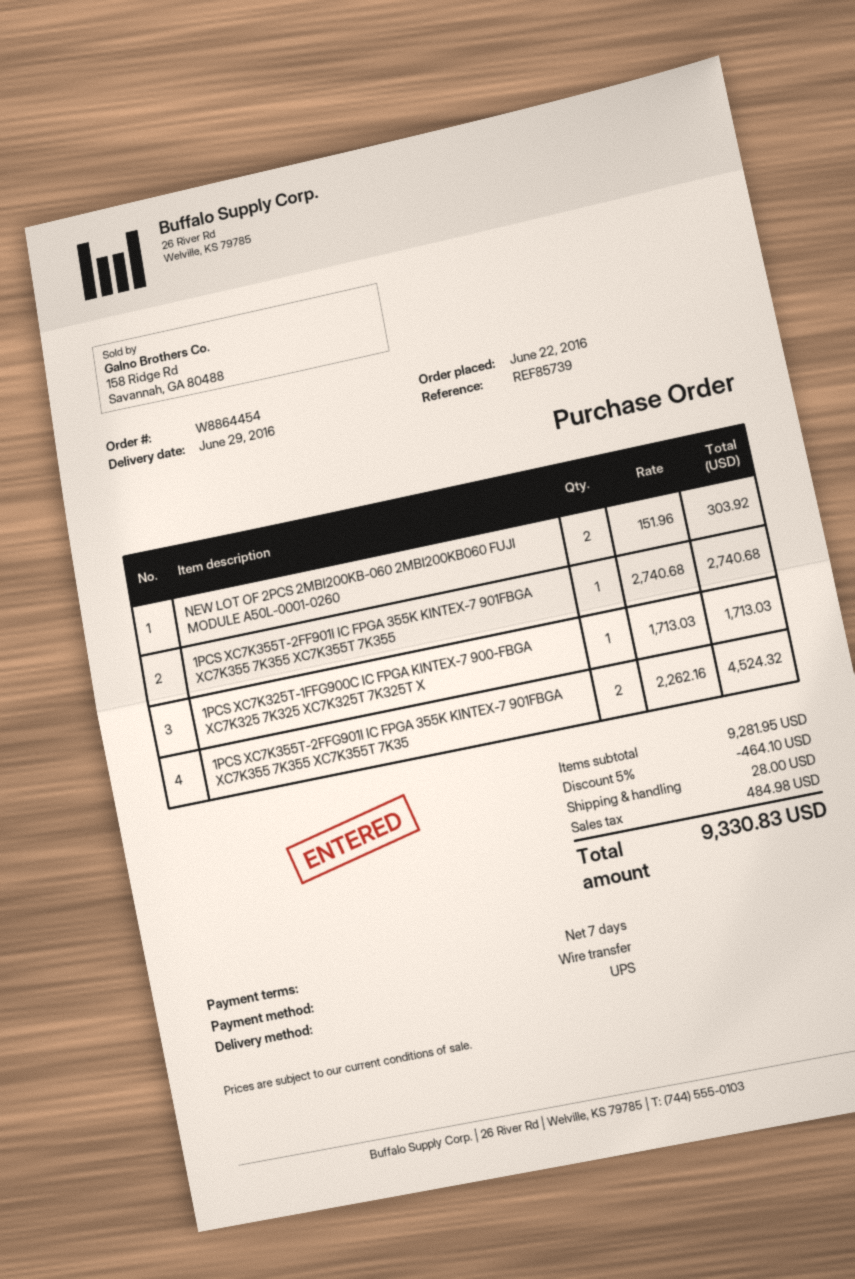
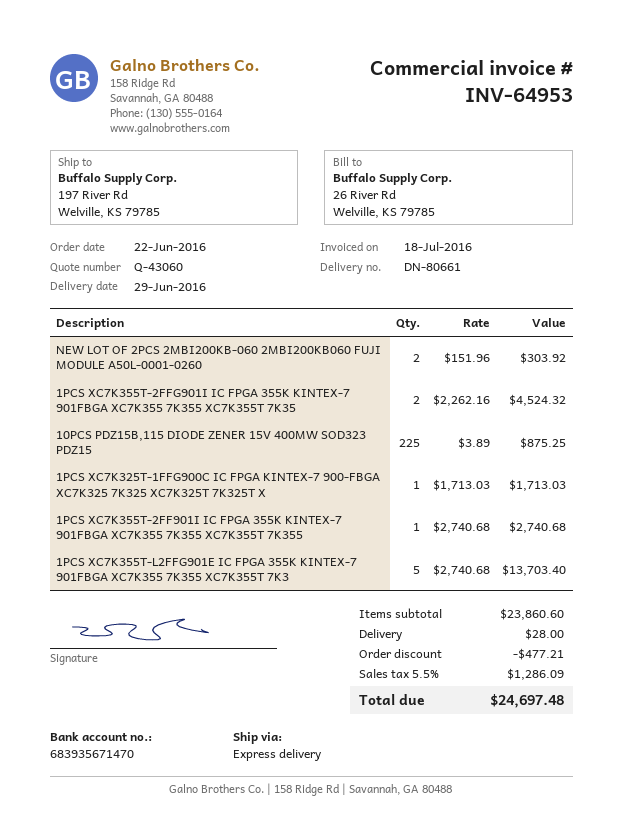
shipping method: UPS -> express
10PCS PDZ15B,115 DIODE ZENER 15V 400MW SOD323 PDZ15: none -> 225 x 3.89 = 875.25
1PCS XC7K355T-L2FFG901E IC FPGA 355K KINTEX-7 901FBGA XC7K355 7K355 XC7K355T 7K3: none -> 5 x 2740.68 = 13703.40
subtotal: 9281.95 -> 23860.60
discount: 464.10 -> 477.21
tax: 484.98 -> 1286.09
total: 9330.83 -> 24697.48

